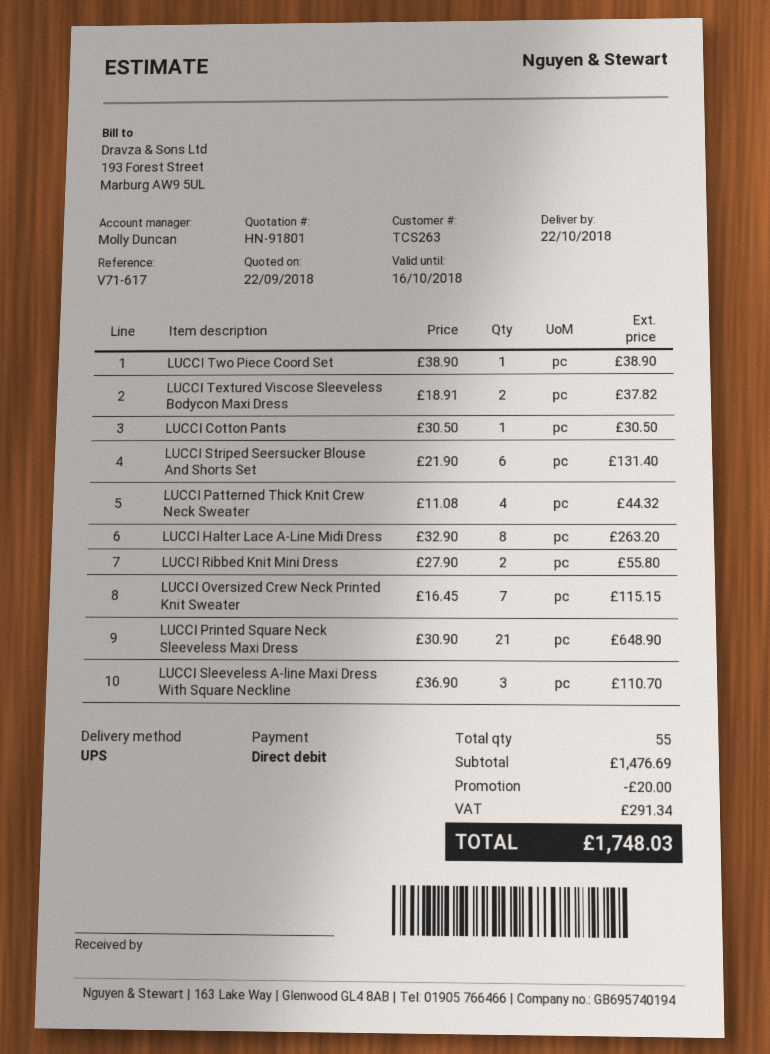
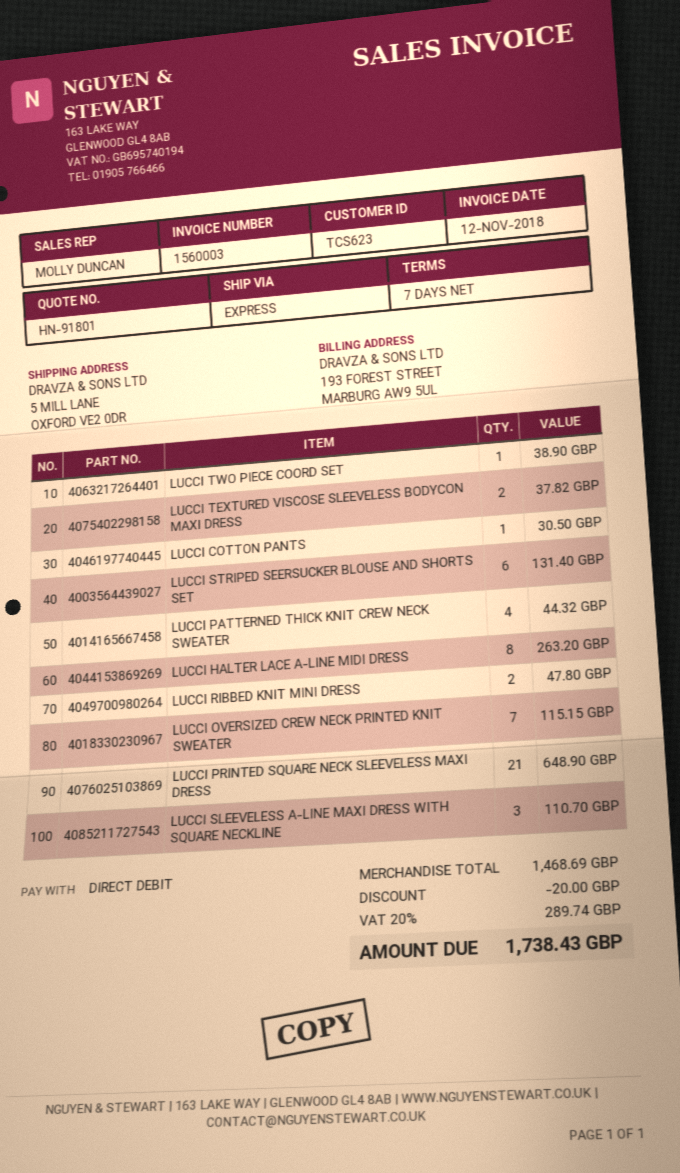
customer number: TCS263 -> TCS623
shipping method: UPS -> express
LUCCI Ribbed Knit Mini Dress: 2 for 55.80 -> 2 for 47.80
subtotal: 1476.69 -> 1468.69
tax: 291.34 -> 289.74
total: 1748.03 -> 1738.43

